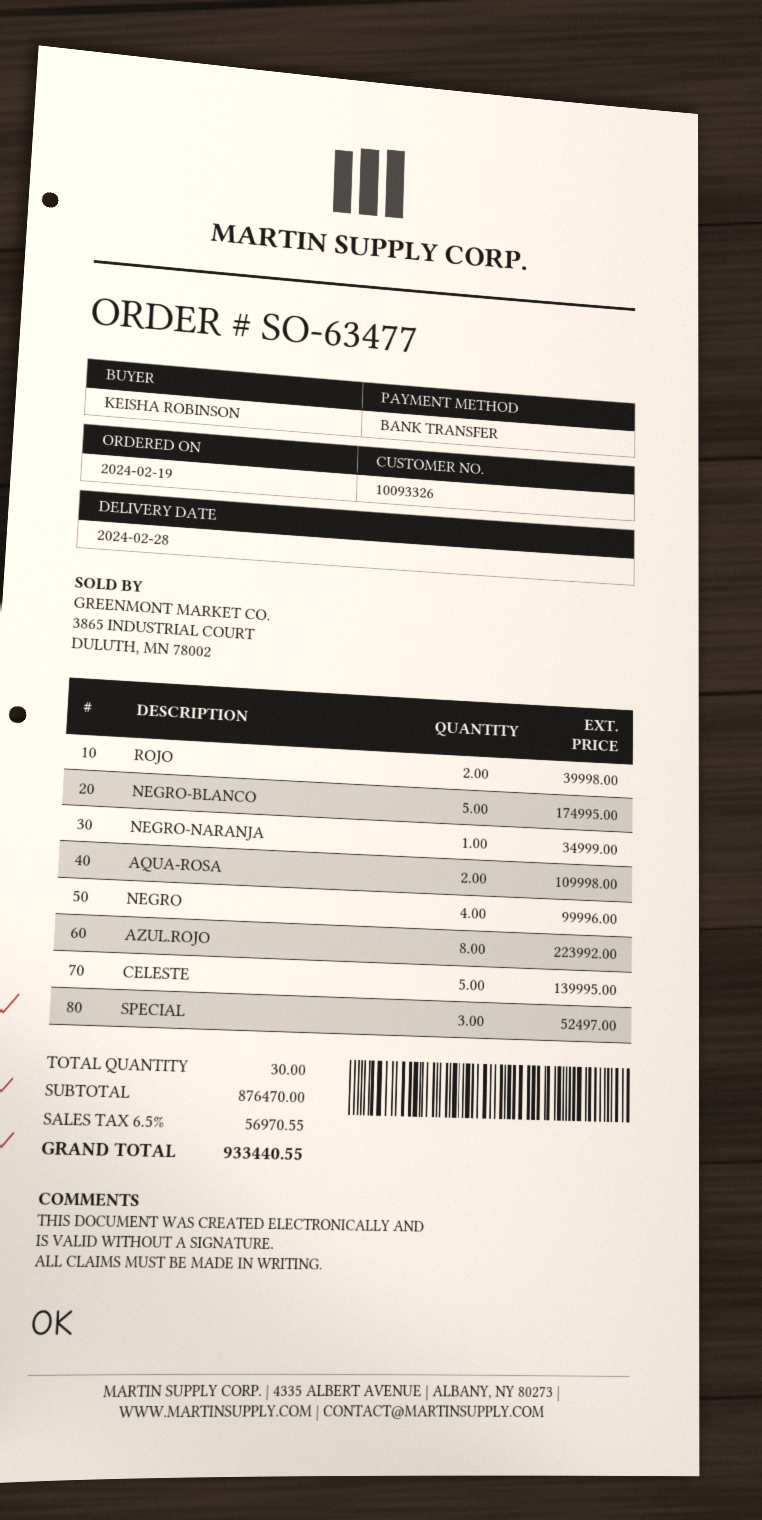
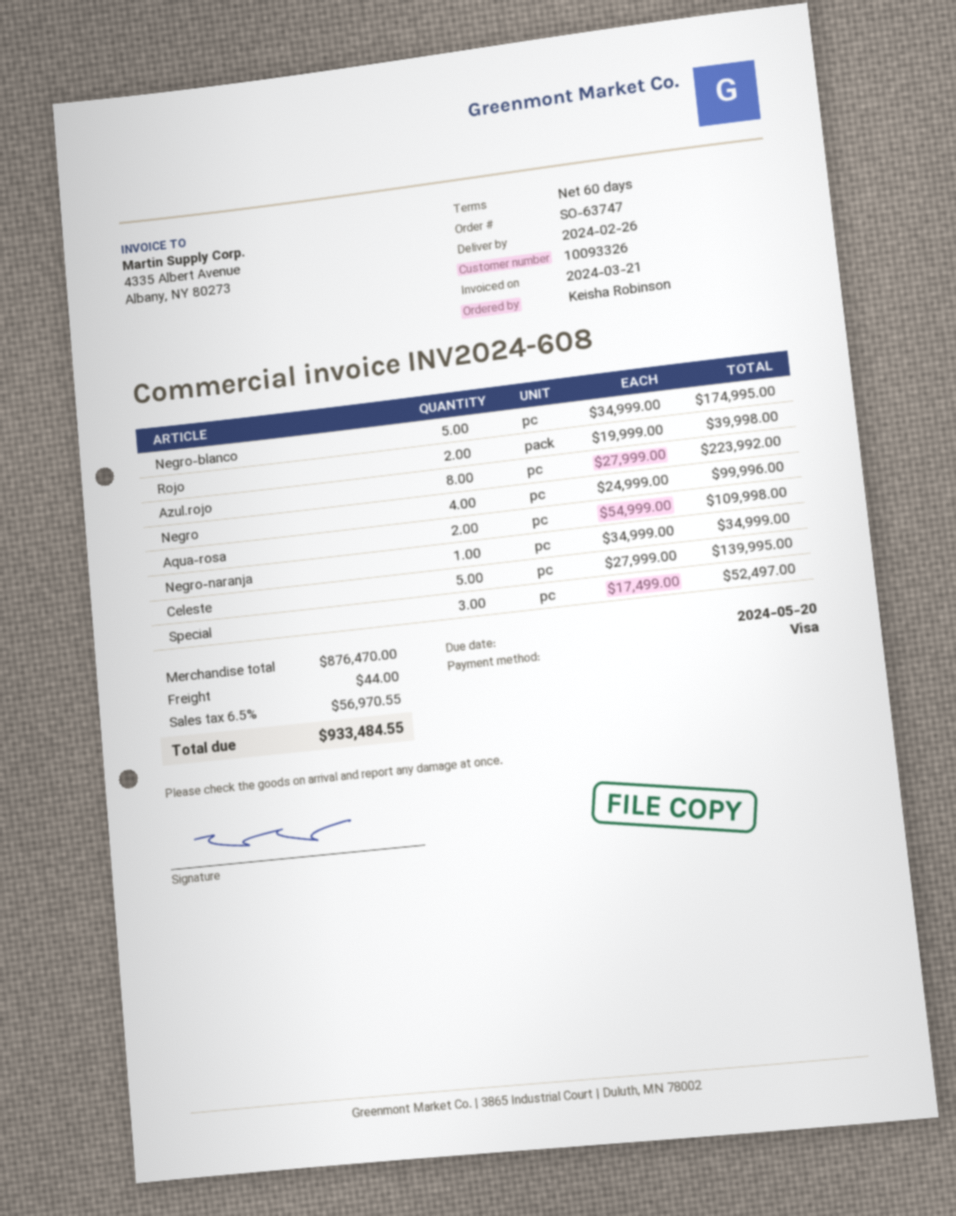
order number: SO-63477 -> SO-63747
delivery date: 2024-02-28 -> 2024-02-26
payment method: bank transfer -> Visa
shipping: none -> 44.00
total: 933440.55 -> 933484.55

